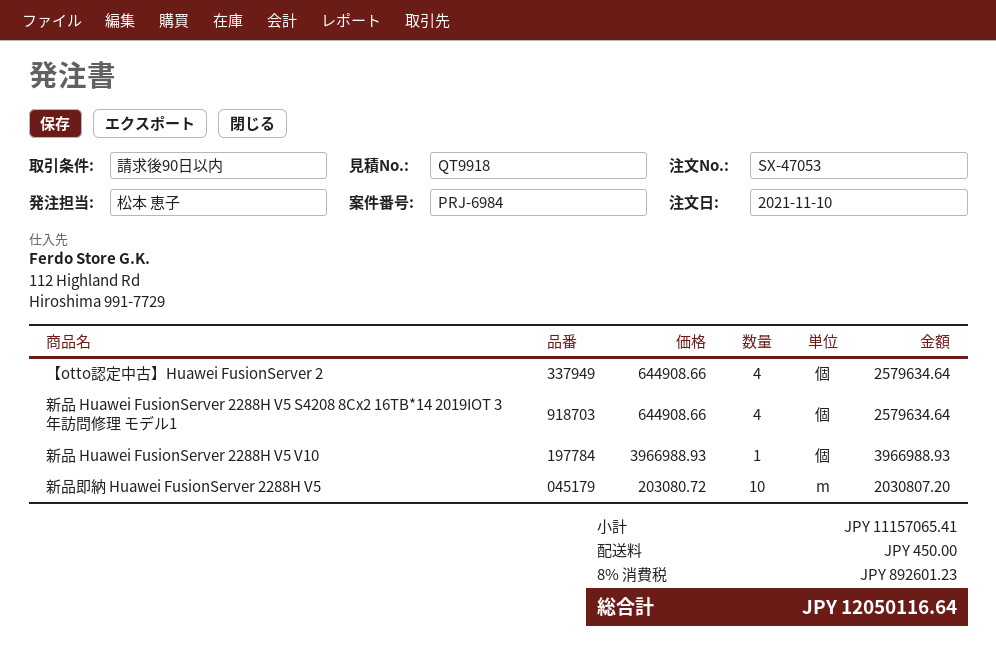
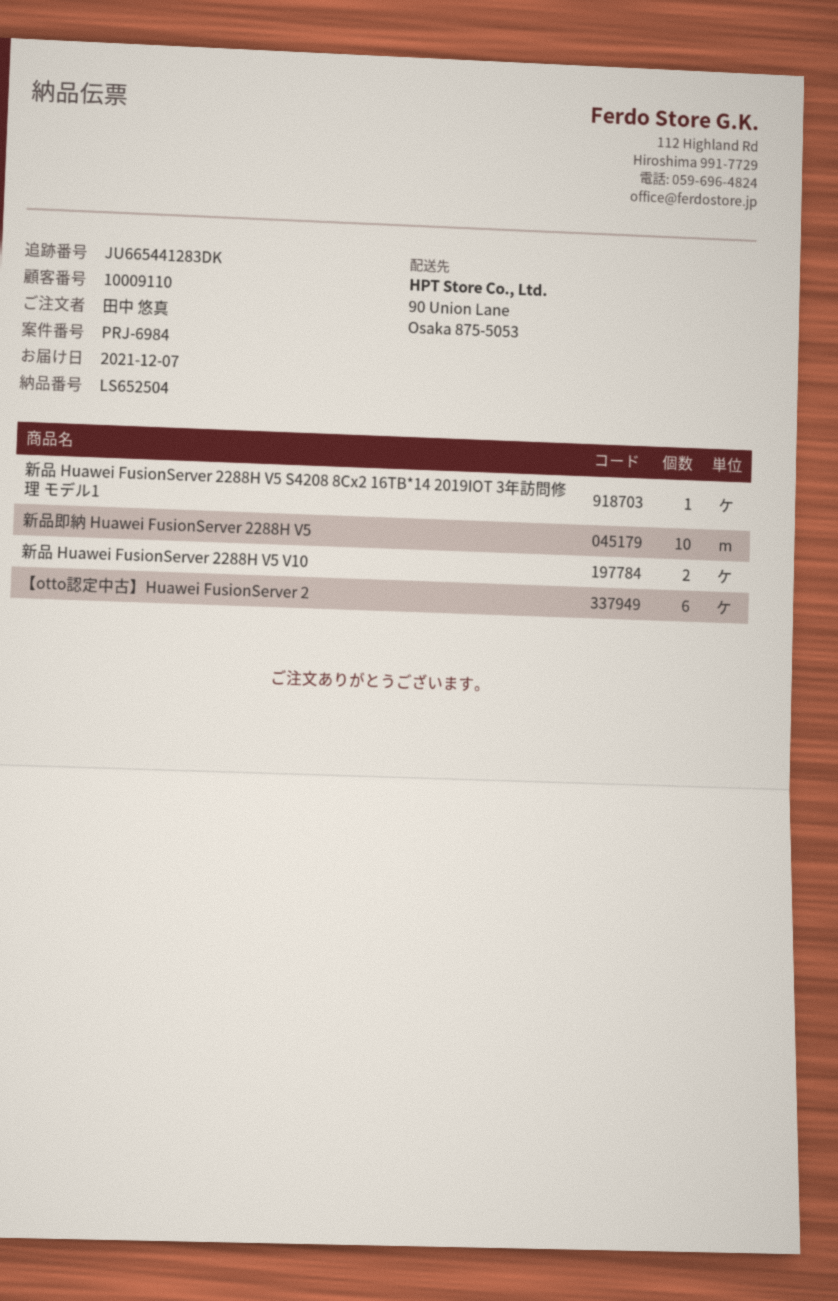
ordered by: 松本 恵子 -> 田中 悠真
【otto認定中古】Huawei FusionServer 2: 4 -> 6
新品 Huawei FusionServer 2288H V5 S4208 8Cx2 16TB*14 2019IOT 3年訪問修理 モデル1: 4 -> 1
新品 Huawei FusionServer 2288H V5 V10: 1 -> 2

